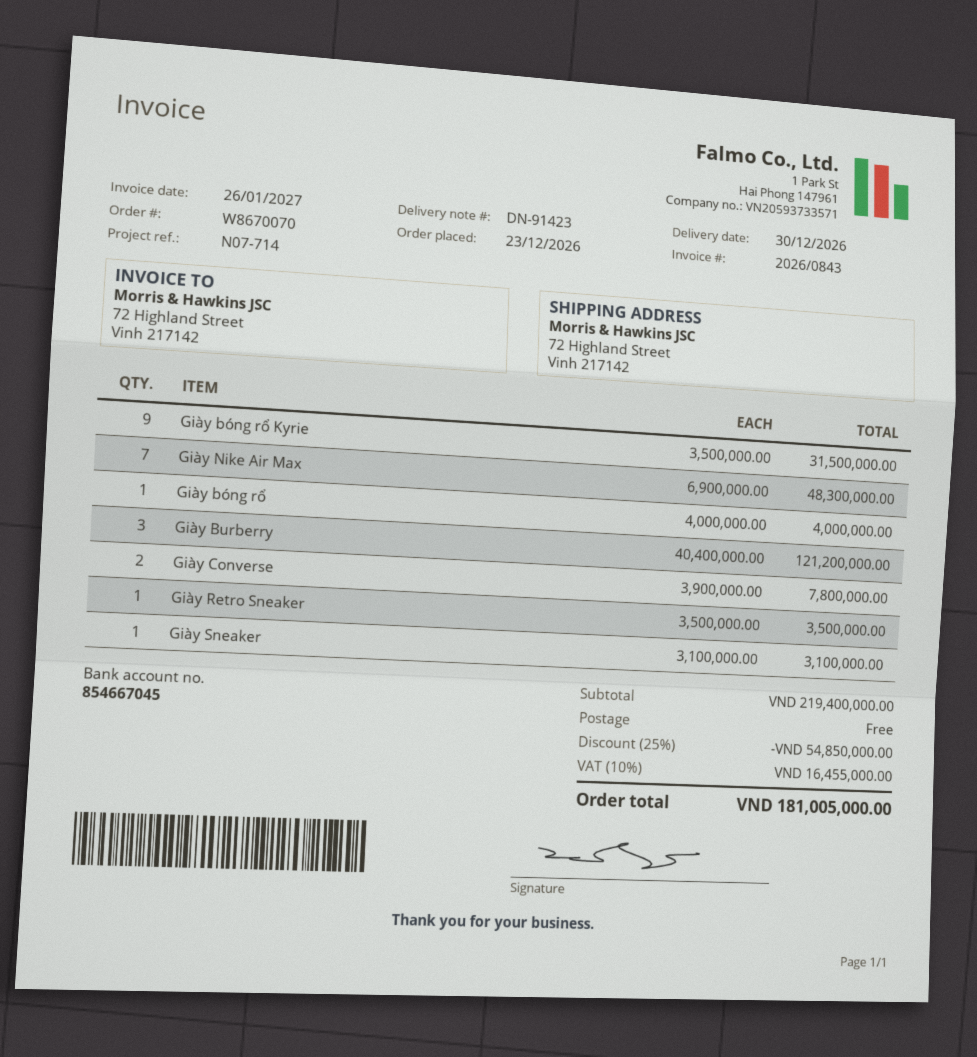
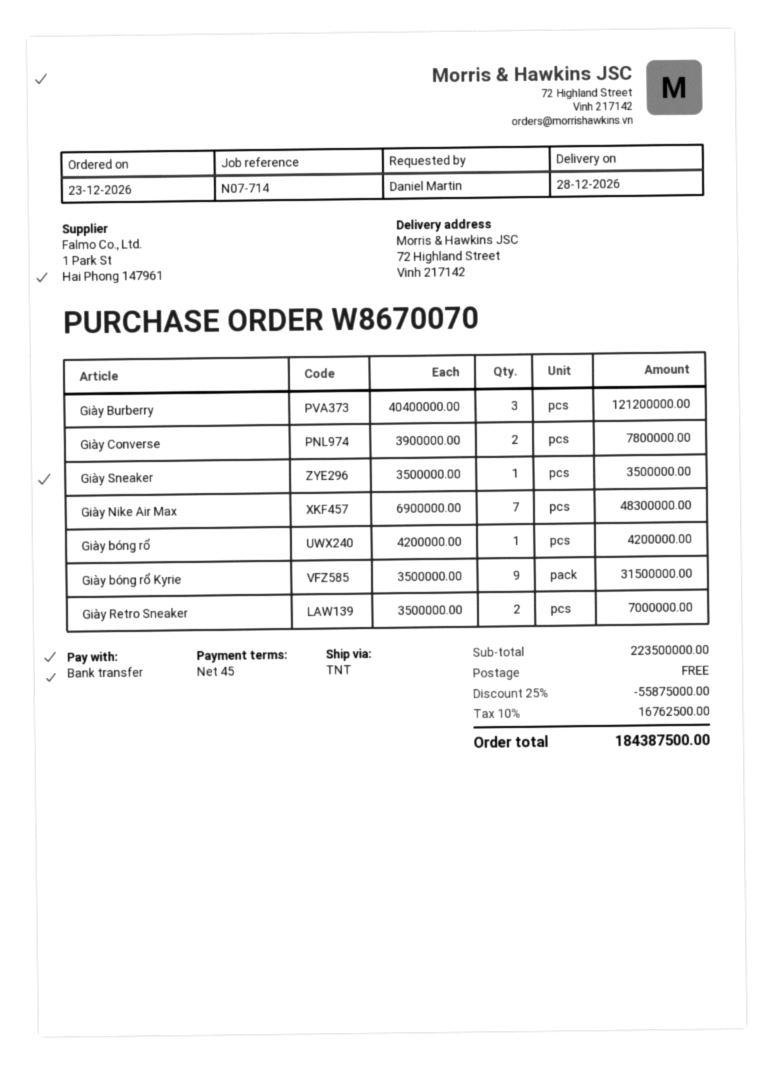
delivery date: 2026-12-30 -> 2026-12-28
Giày bóng rổ: 1 x 4000000.00 = 4000000.00 -> 1 x 4200000.00 = 4200000.00
Giày Retro Sneaker: 1 x 3500000.00 = 3500000.00 -> 2 x 3500000.00 = 7000000.00
Giày Sneaker: 1 x 3100000.00 = 3100000.00 -> 1 x 3500000.00 = 3500000.00
subtotal: 219400000.00 -> 223500000.00
discount: 25% = 54850000.00 -> 25% = 55875000.00
tax: 10% = 16455000.00 -> 10% = 16762500.00
total: 181005000.00 -> 184387500.00

